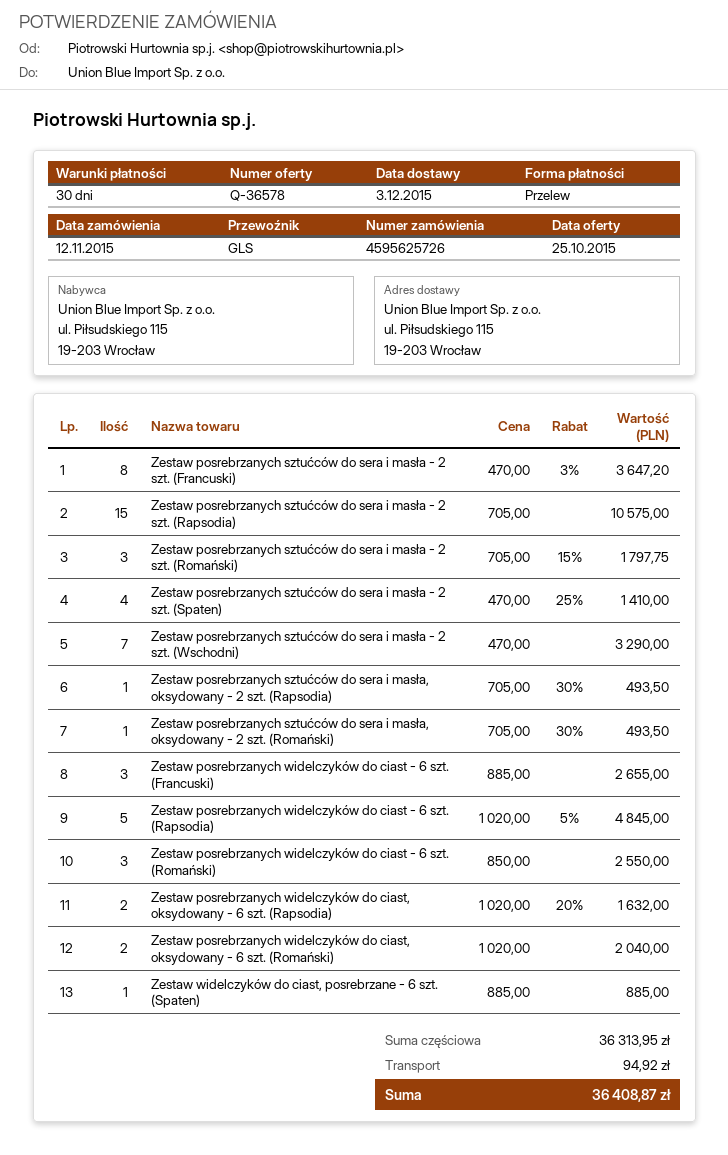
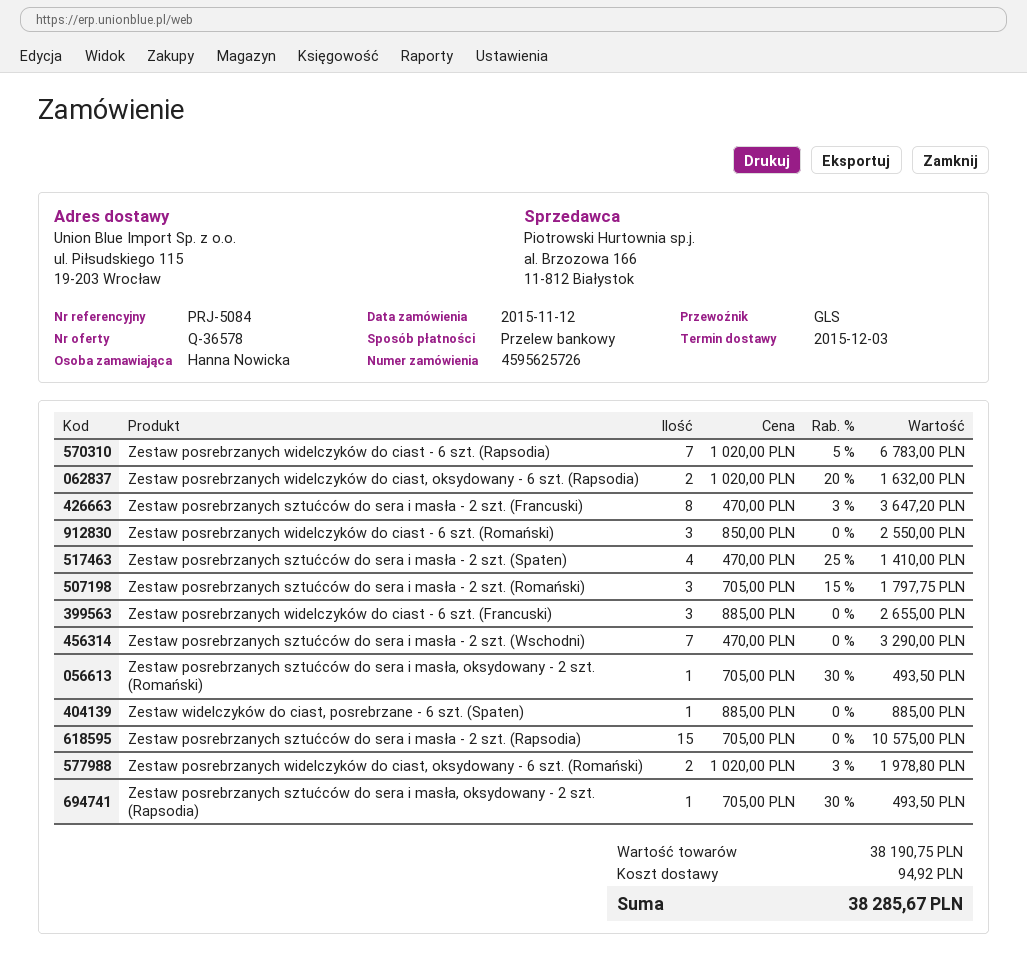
Zestaw posrebrzanych widelczyków do ciast - 6 szt. (Rapsodia): 5 x 1020.00 - 5% = 4845.00 -> 7 x 1020.00 - 5% = 6783.00
Zestaw posrebrzanych widelczyków do ciast, oksydowany - 6 szt. (Romański): 2 x 1020.00 = 2040.00 -> 2 x 1020.00 - 3% = 1978.80
subtotal: 36313.95 -> 38190.75
total: 36408.87 -> 38285.67

